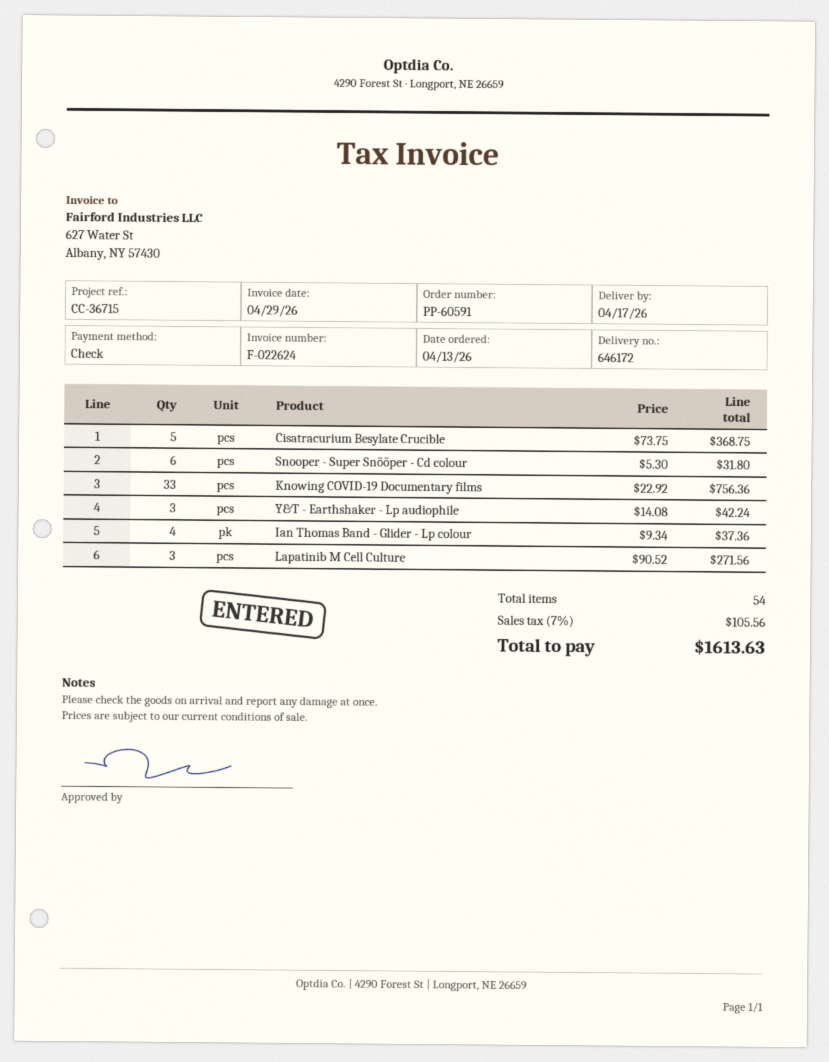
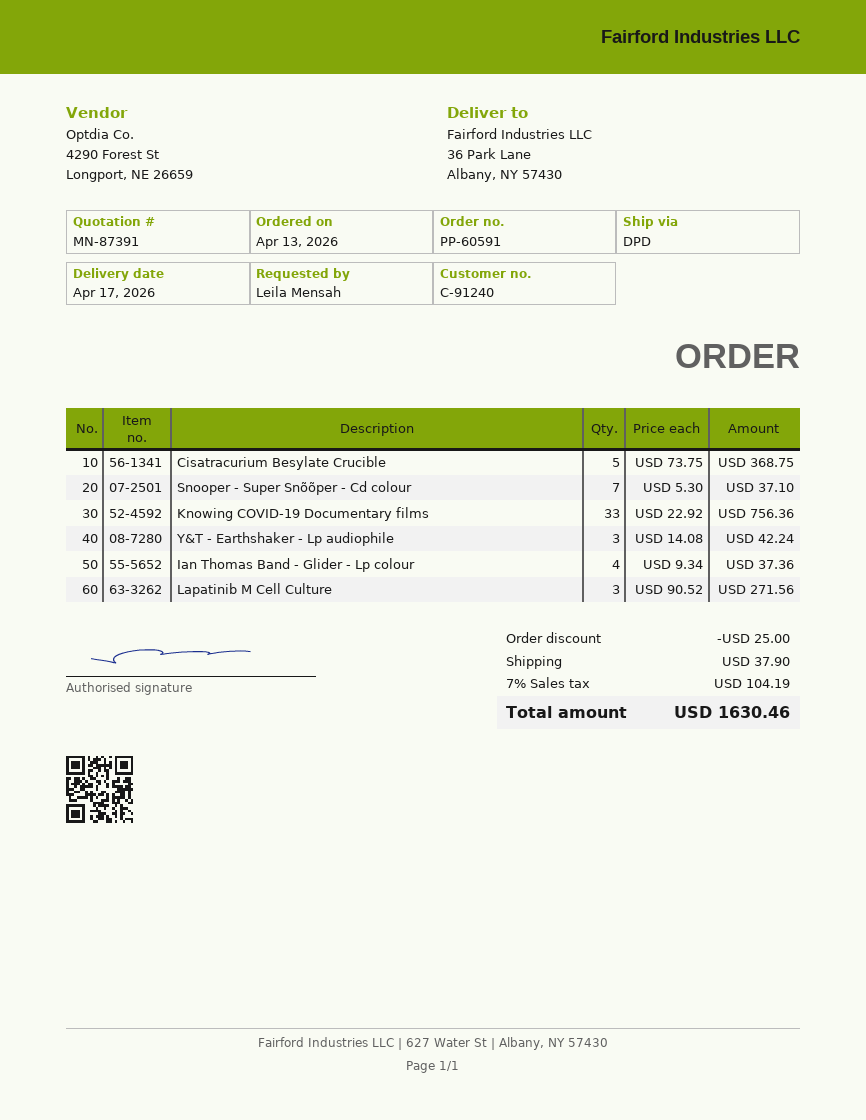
Snooper - Super Snõõper - Cd colour: 6 x 5.30 = 31.80 -> 7 x 5.30 = 37.10
discount: none -> 25.00
shipping: none -> 37.90
tax: 7% = 105.56 -> 7% = 104.19
total: 1613.63 -> 1630.46

